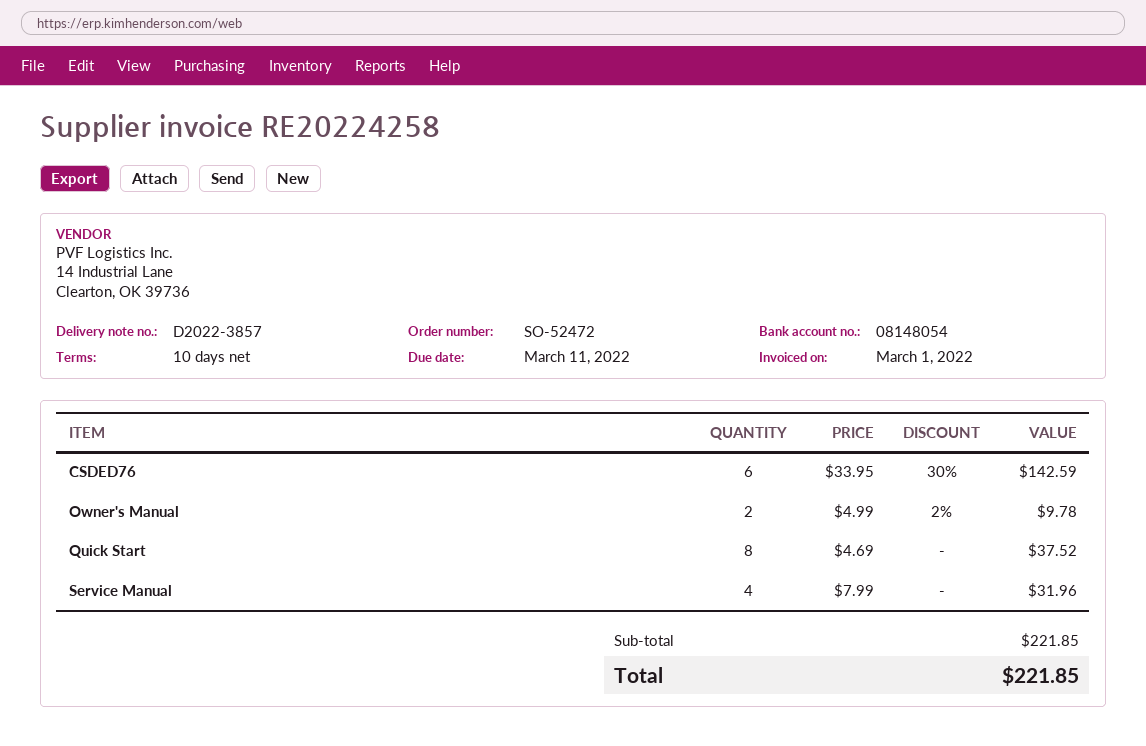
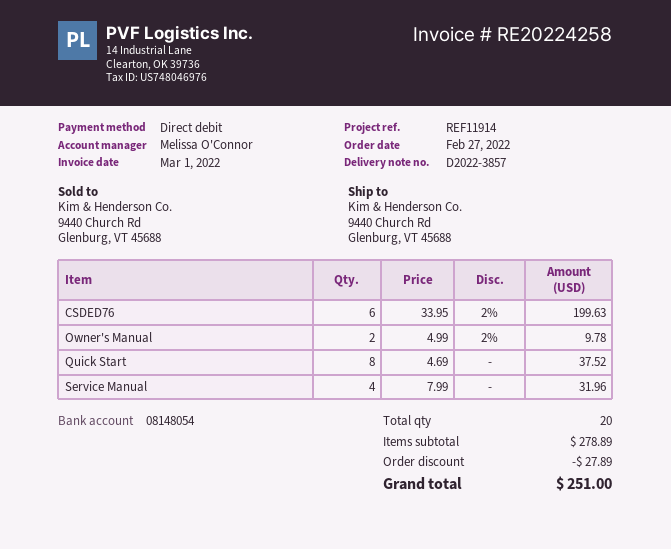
CSDED76: 6 x 33.95 - 30% = 142.59 -> 6 x 33.95 - 2% = 199.63
subtotal: 221.85 -> 278.89
discount: none -> 27.89
total: 221.85 -> 251.00

